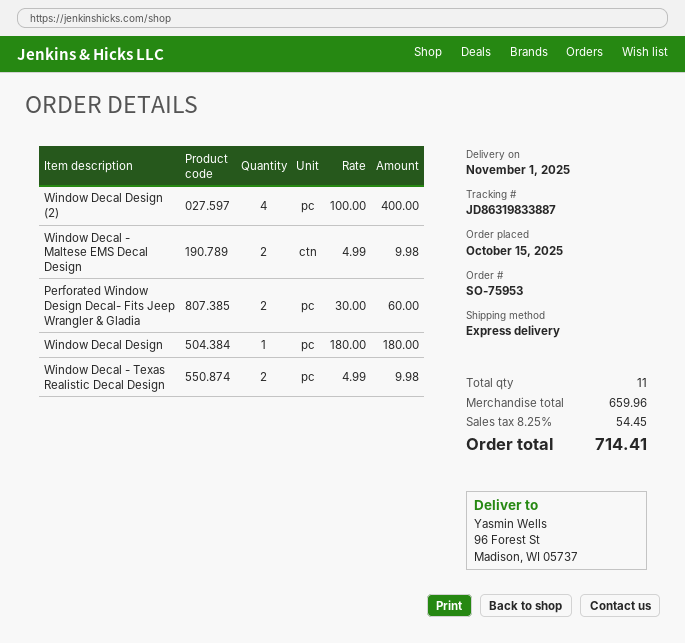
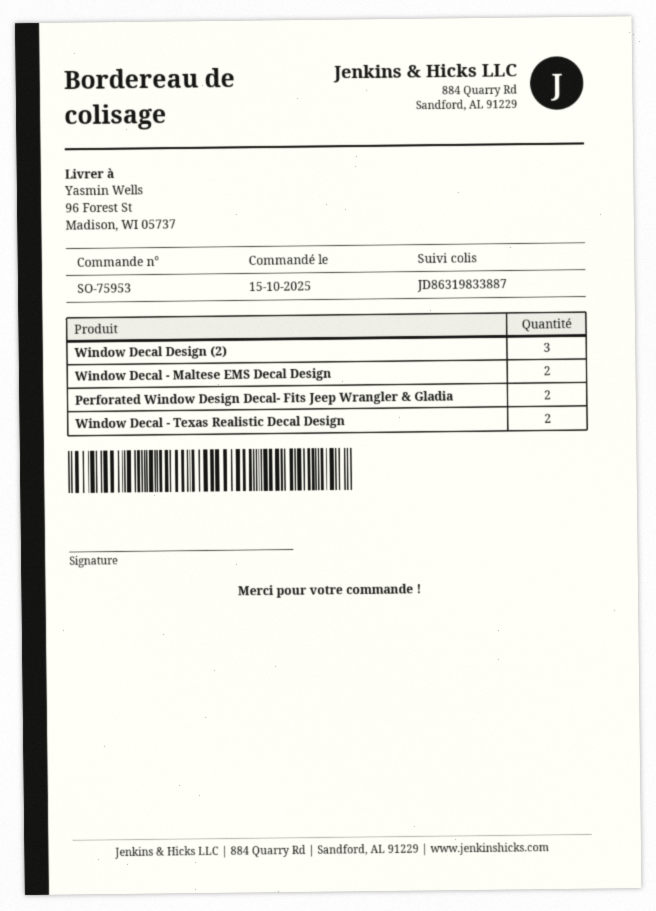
Window Decal Design (2): 4 -> 3
Window Decal Design: 1 -> none

